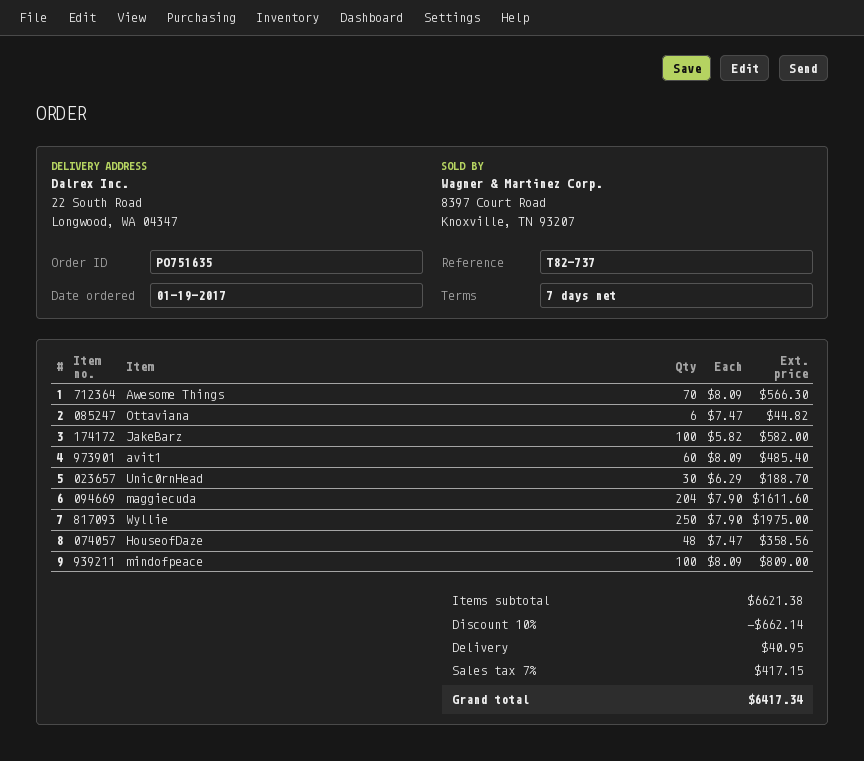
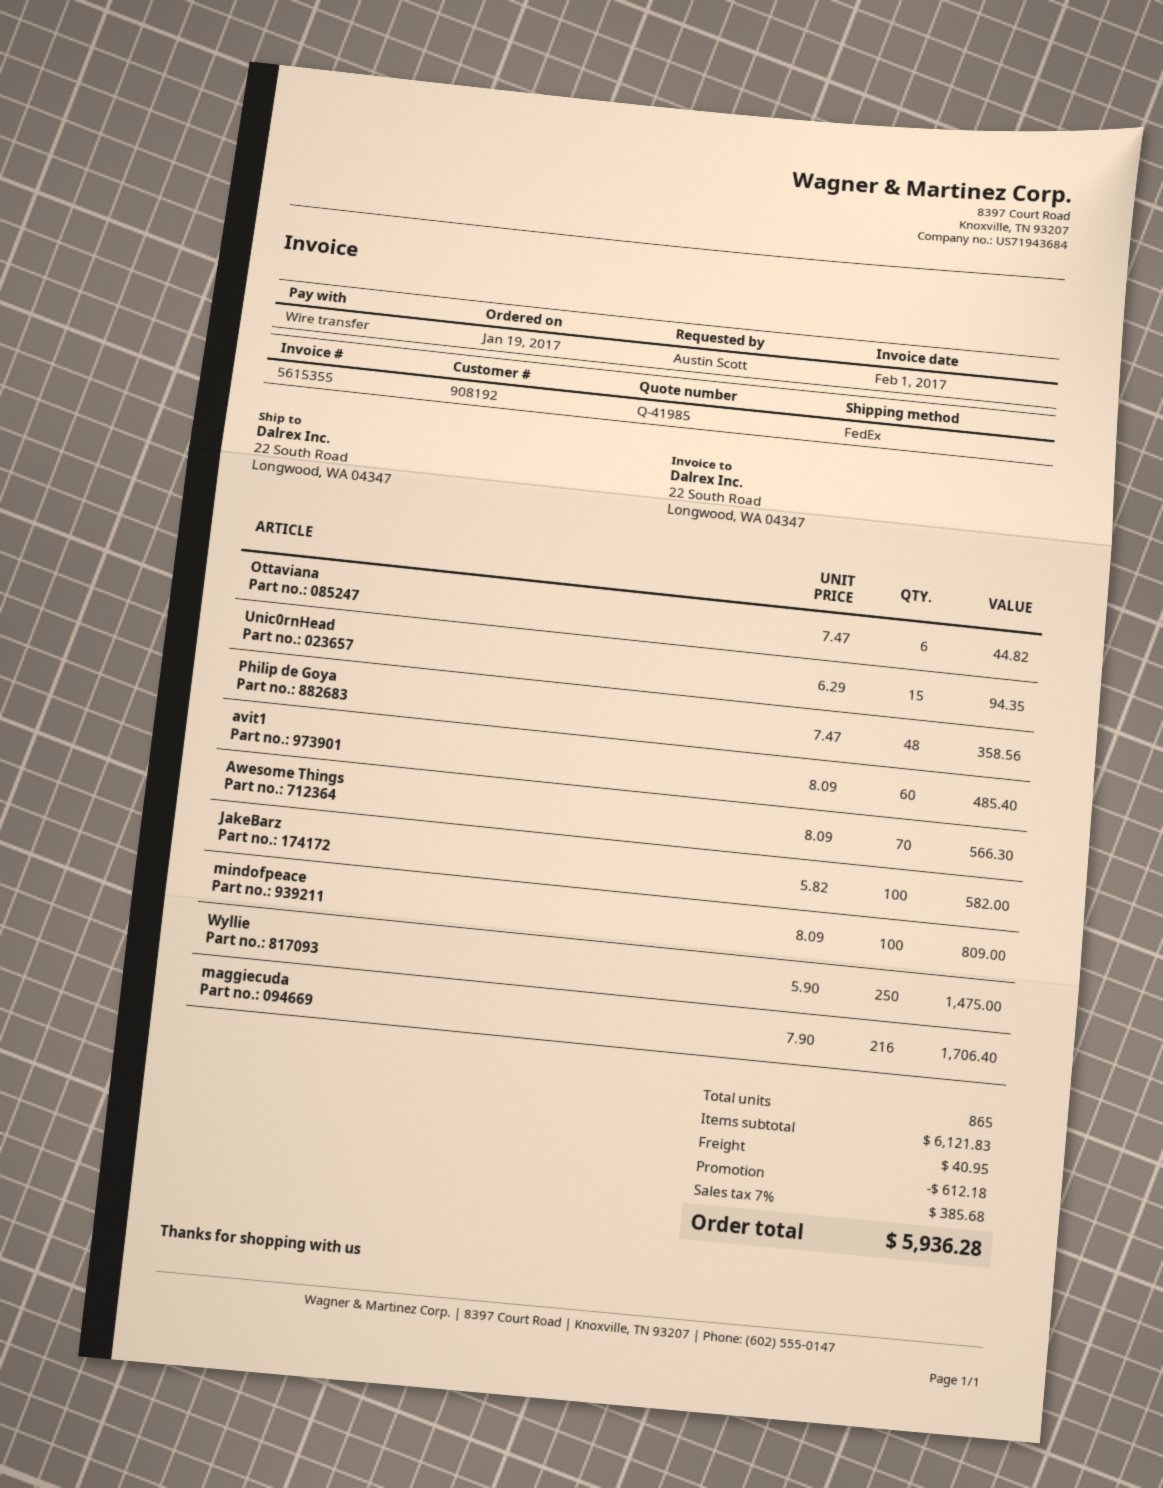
Unic0rnHead: 30 x 6.29 = 188.70 -> 15 x 6.29 = 94.35
maggiecuda: 204 x 7.90 = 1611.60 -> 216 x 7.90 = 1706.40
Wyllie: 250 x 7.90 = 1975.00 -> 250 x 5.90 = 1475.00
HouseofDaze: 48 x 7.47 = 358.56 -> none
Philip de Goya: none -> 48 x 7.47 = 358.56
subtotal: 6621.38 -> 6121.83
discount: 662.14 -> 612.18
tax: 7% = 417.15 -> 7% = 385.68
total: 6417.34 -> 5936.28

